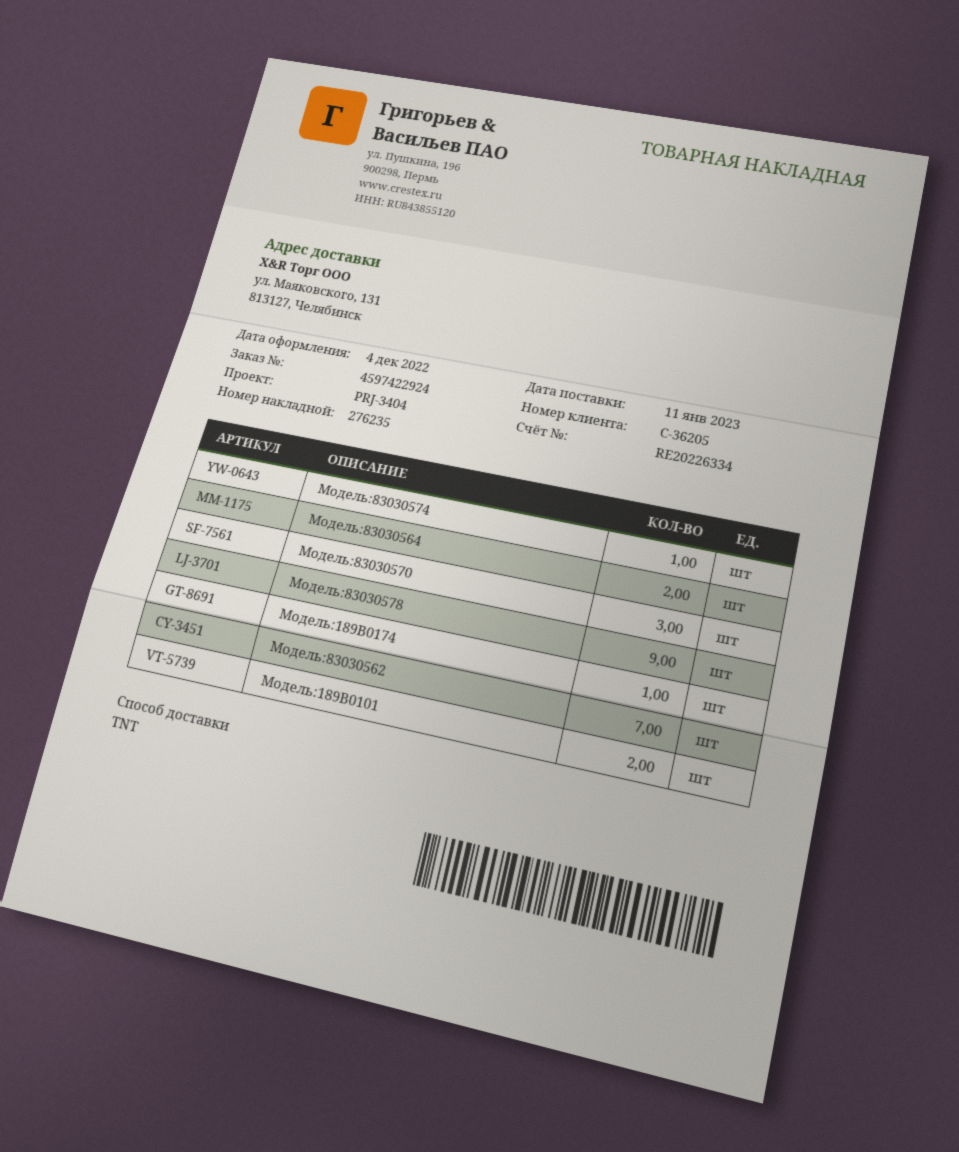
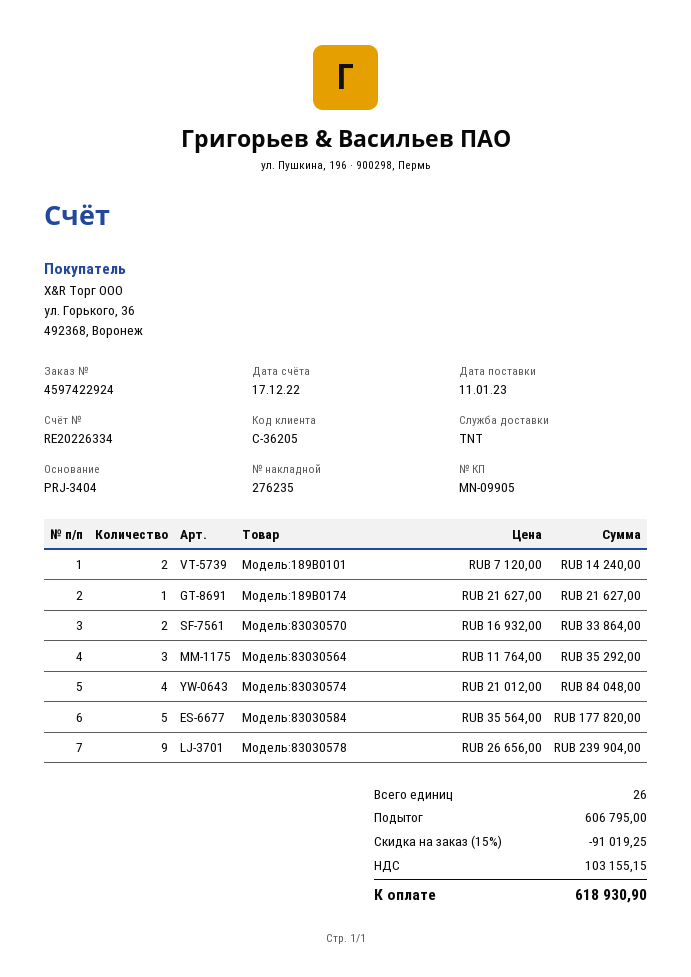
Модель:83030574: 1 -> 4
Модель:83030564: 2 -> 3
Модель:83030570: 3 -> 2
Модель:83030562: 7 -> none
Модель:83030584: none -> 5

